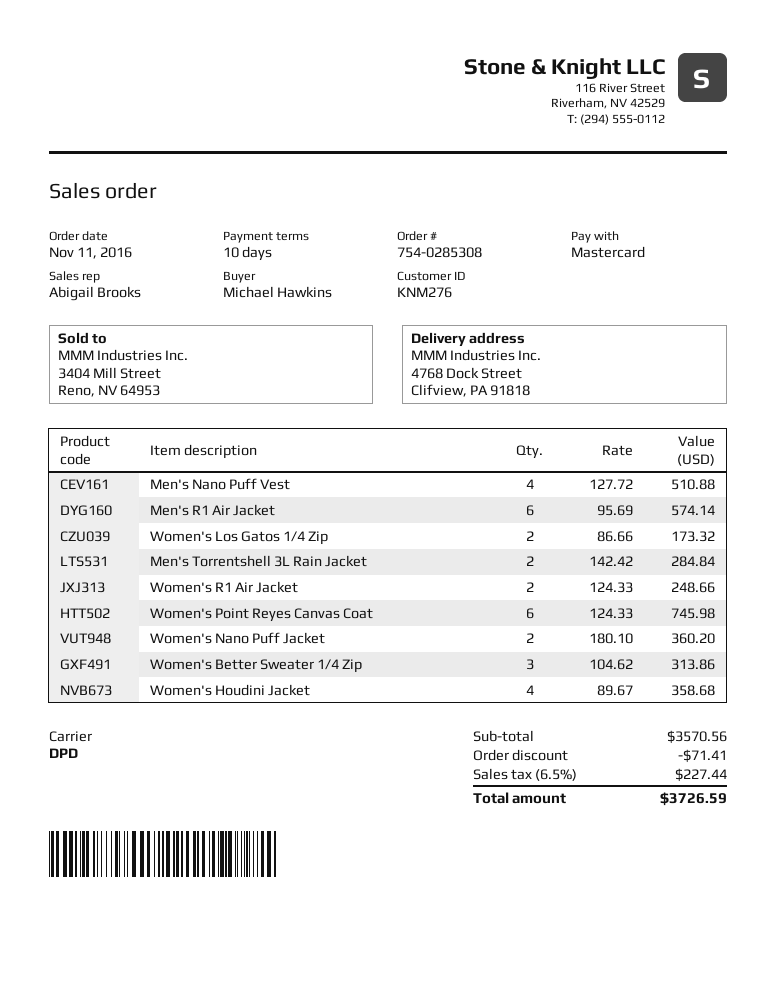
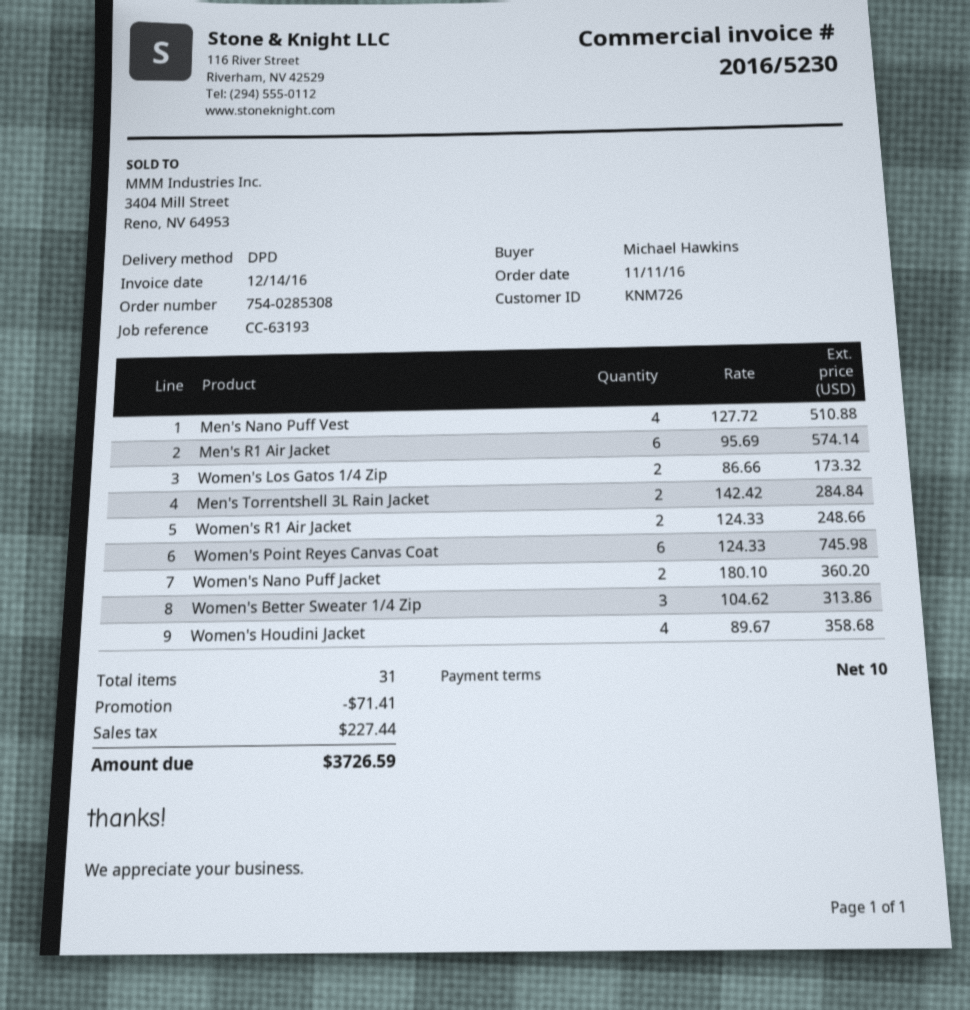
customer number: KNM276 -> KNM726

